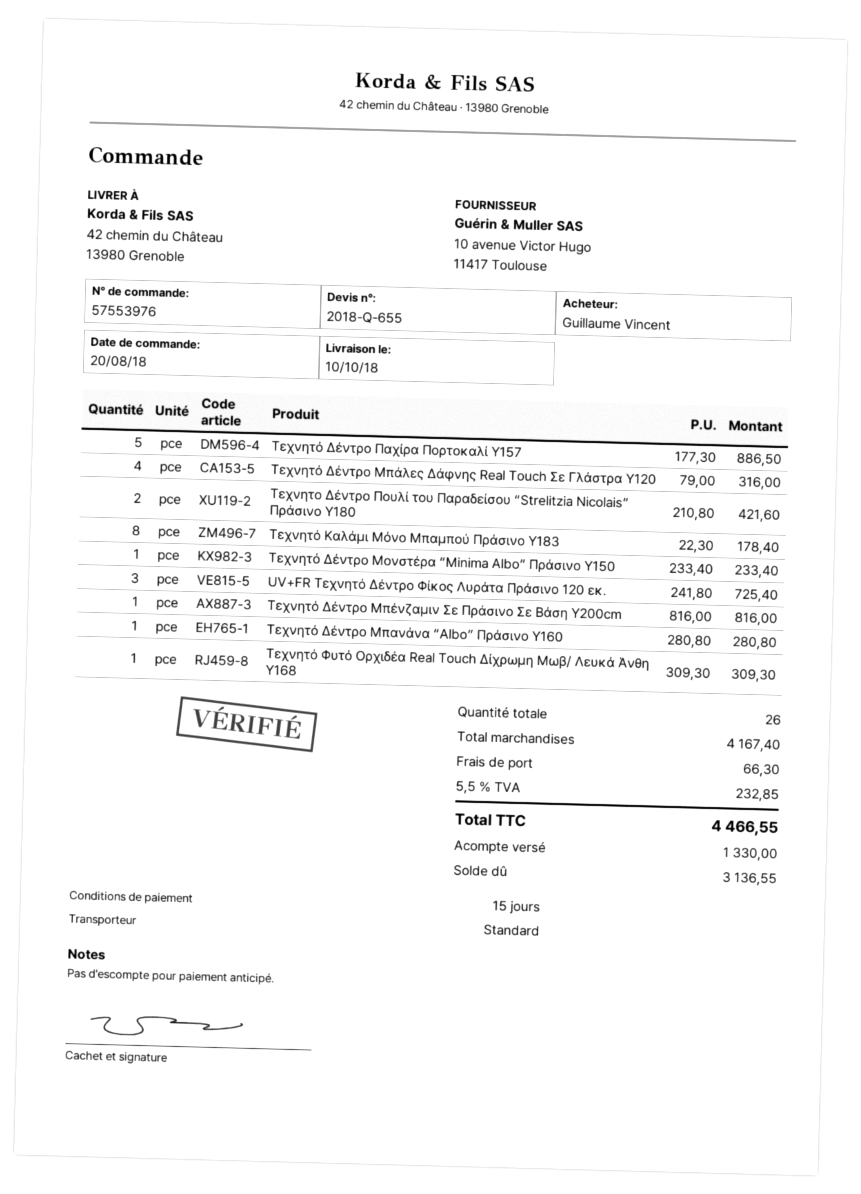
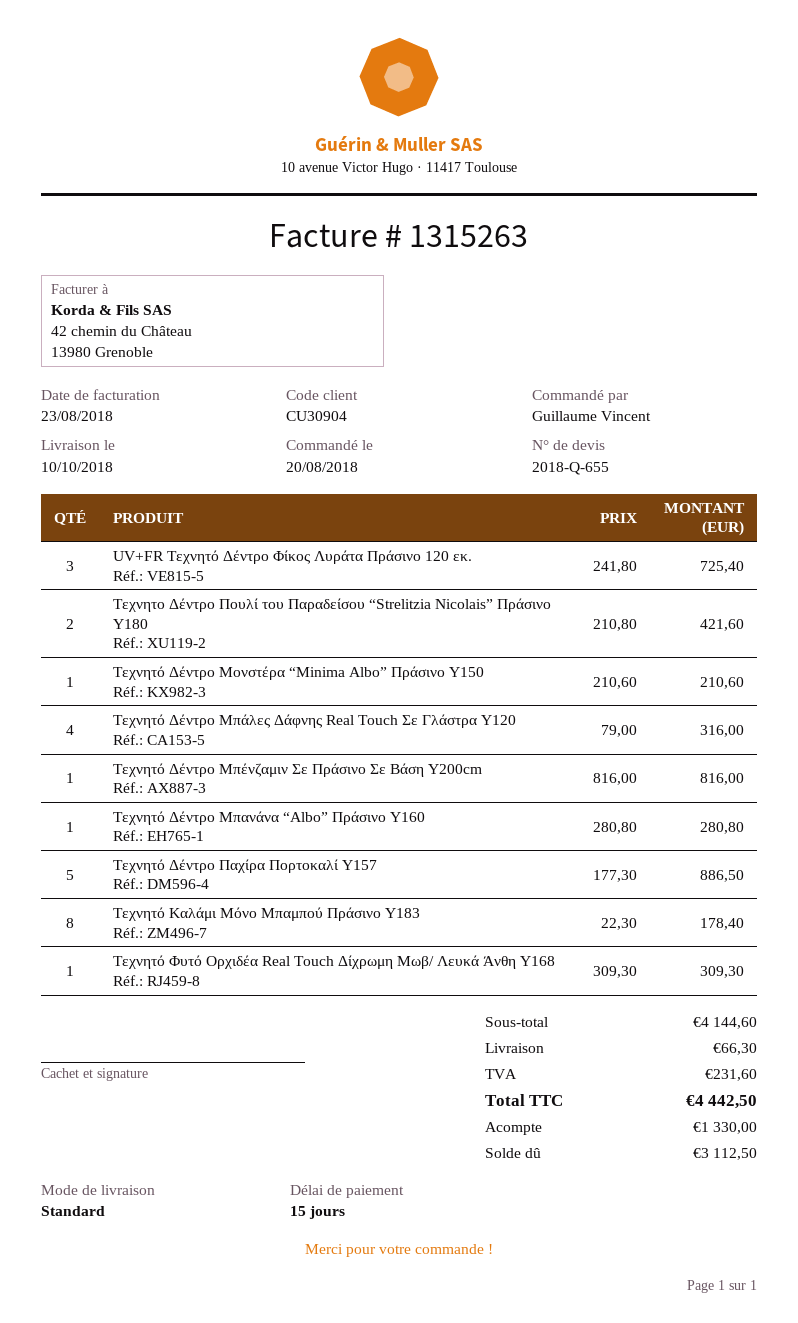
Τεχνητό Δέντρο Μονστέρα “Minima Albo” Πράσινο Υ150: 1 x 233.40 = 233.40 -> 1 x 210.60 = 210.60
subtotal: 4167.40 -> 4144.60
tax: 232.85 -> 231.60
total: 4466.55 -> 4442.50
balance: 3136.55 -> 3112.50

